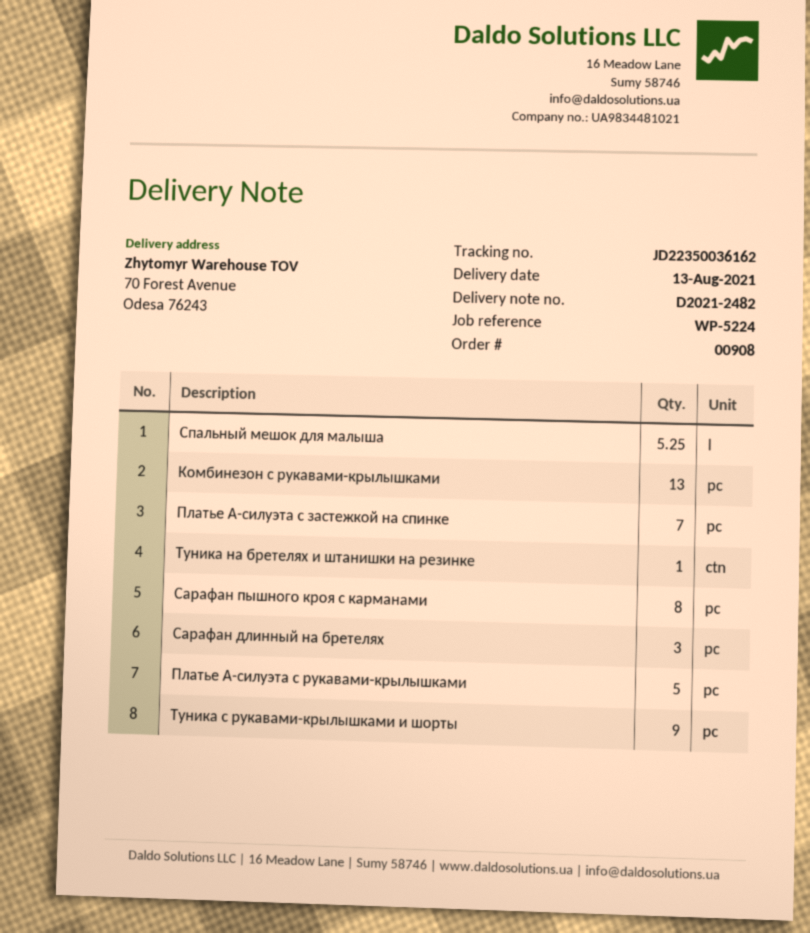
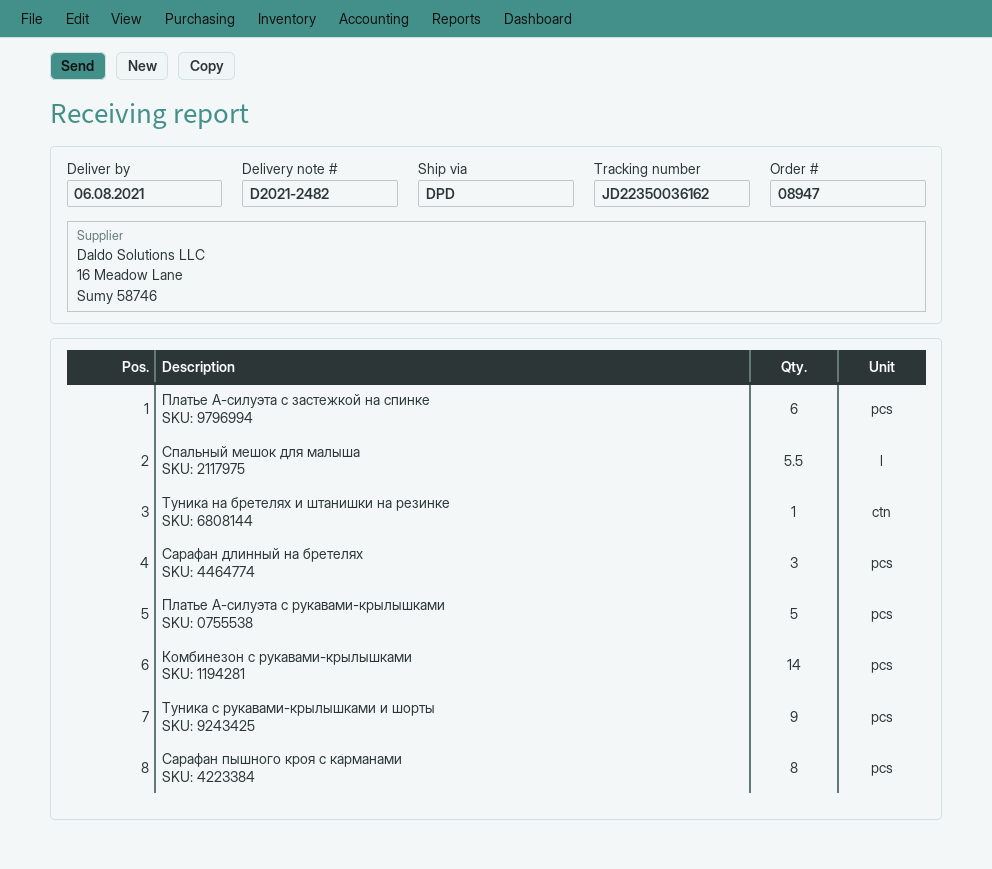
order number: 00908 -> 08947
delivery date: 2021-08-13 -> 2021-08-06
Спальный мешок для малыша: 5.25 -> 5.5
Комбинезон с рукавами-крылышками: 13 -> 14
Платье А-силуэта с застежкой на спинке: 7 -> 6

